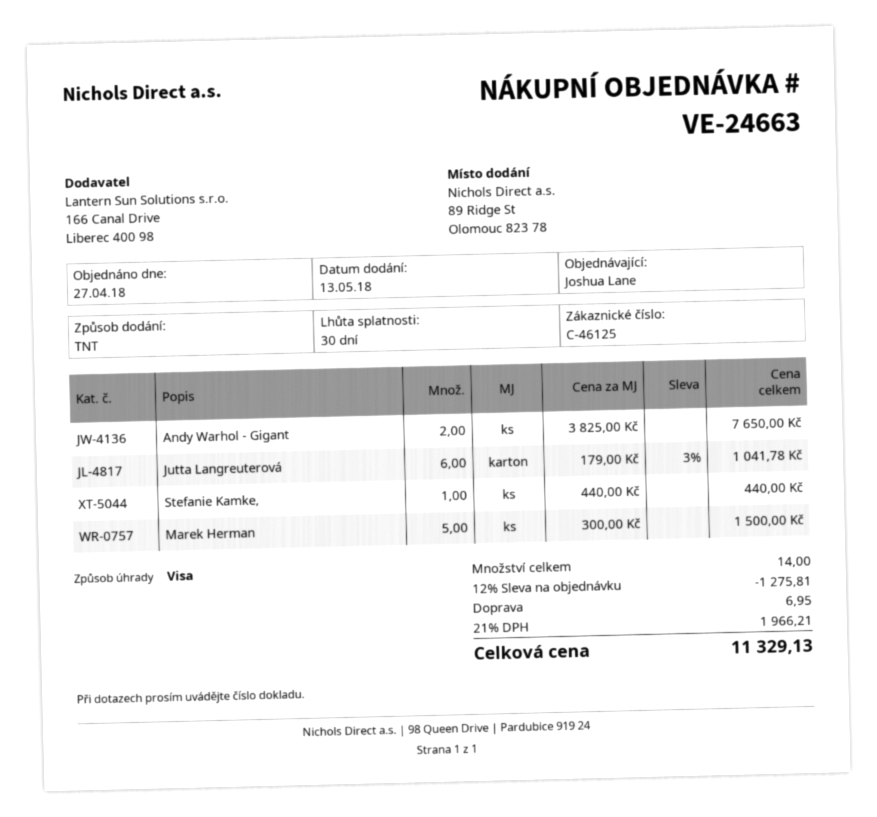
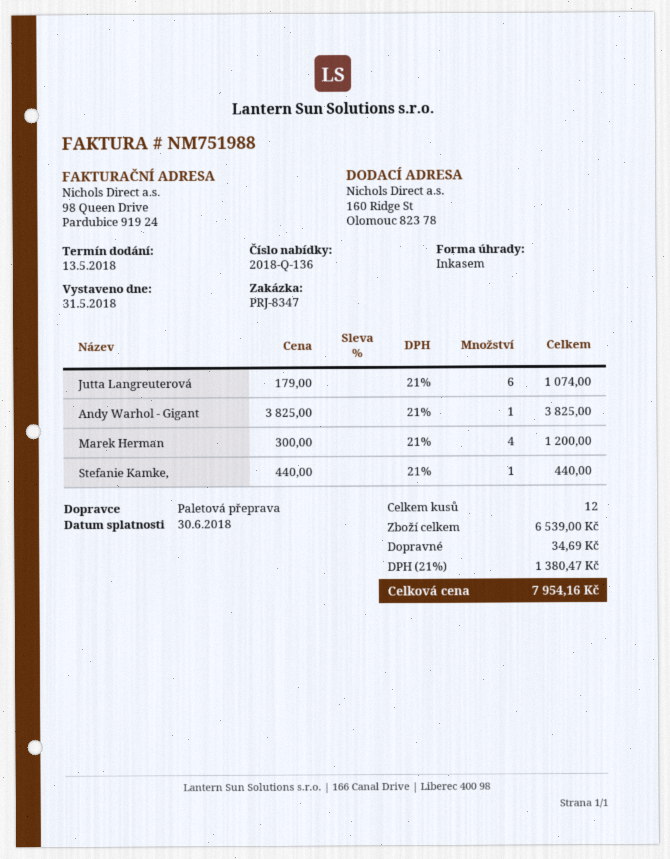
payment method: Visa -> direct debit
shipping method: TNT -> pallet freight
ship to: 89 Ridge St, Olomouc 823 78 -> 160 Ridge St, Olomouc 823 78
Andy Warhol - Gigant: 2 x 3825.00 = 7650.00 -> 1 x 3825.00 = 3825.00
Jutta Langreuterová: 6 x 179.00 - 3% = 1041.78 -> 6 x 179.00 = 1074.00
Marek Herman: 5 x 300.00 = 1500.00 -> 4 x 300.00 = 1200.00
total quantity: 14 -> 12
discount: 12% = 1275.81 -> none
shipping: 6.95 -> 34.69
tax: 21% = 1966.21 -> 21% = 1380.47
total: 11329.13 -> 7954.16

